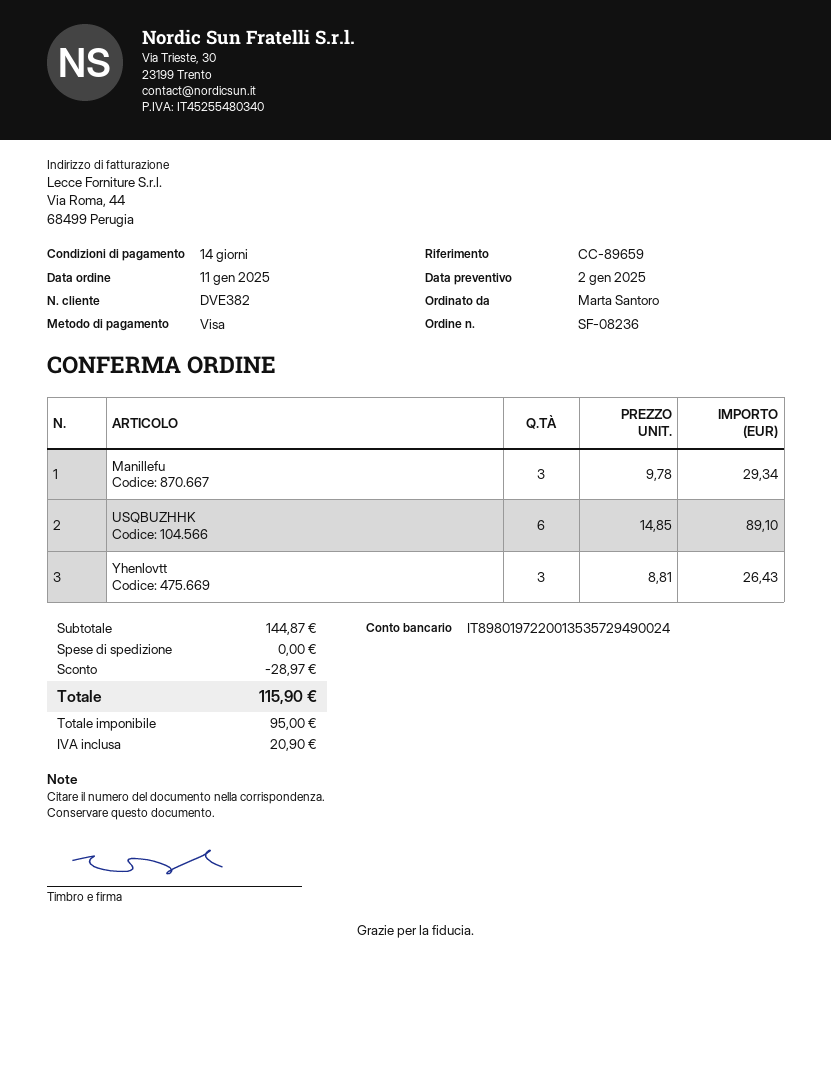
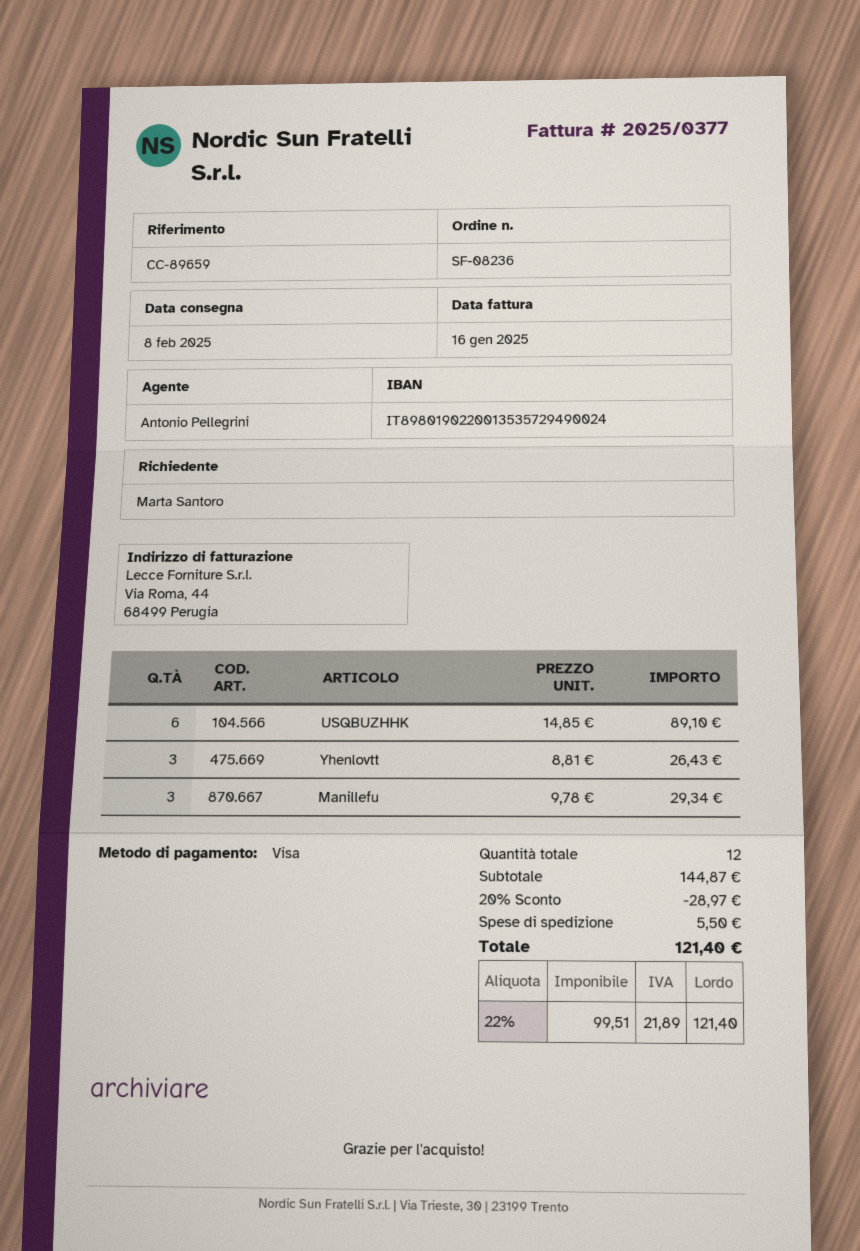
bank account: IT8980197220013535729490024 -> IT8980190220013535729490024
shipping: 0.00 -> 5.50
net: 95.00 -> 99.51
tax: 20.90 -> 21.89
total: 115.90 -> 121.40

